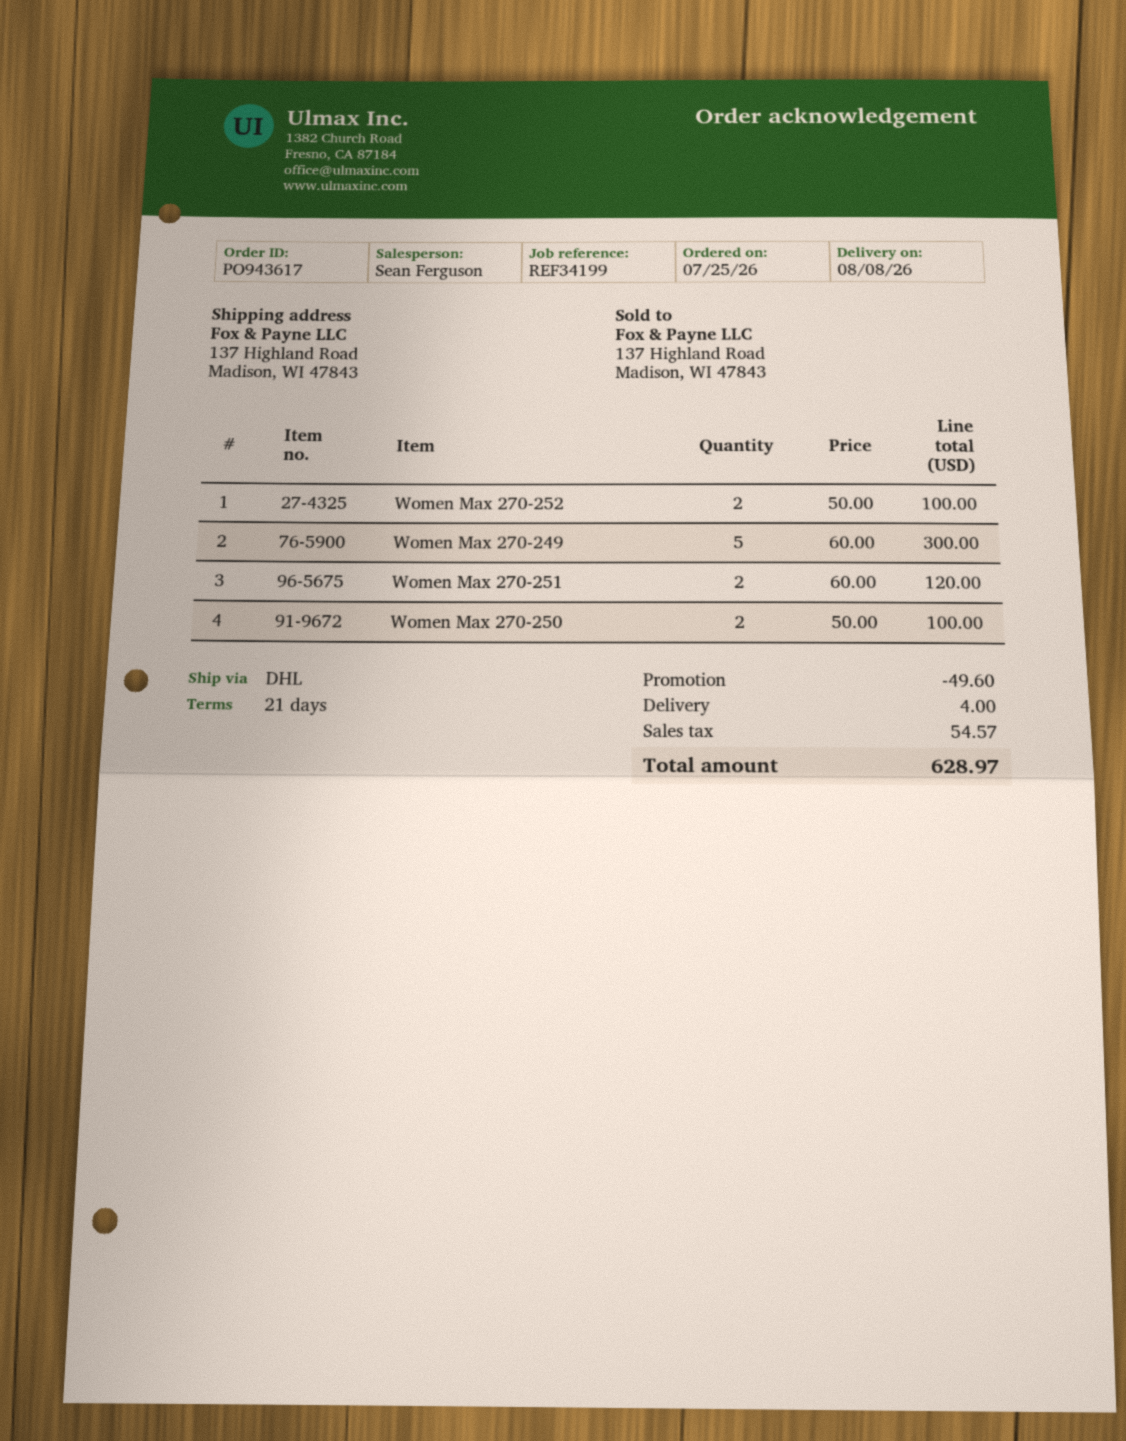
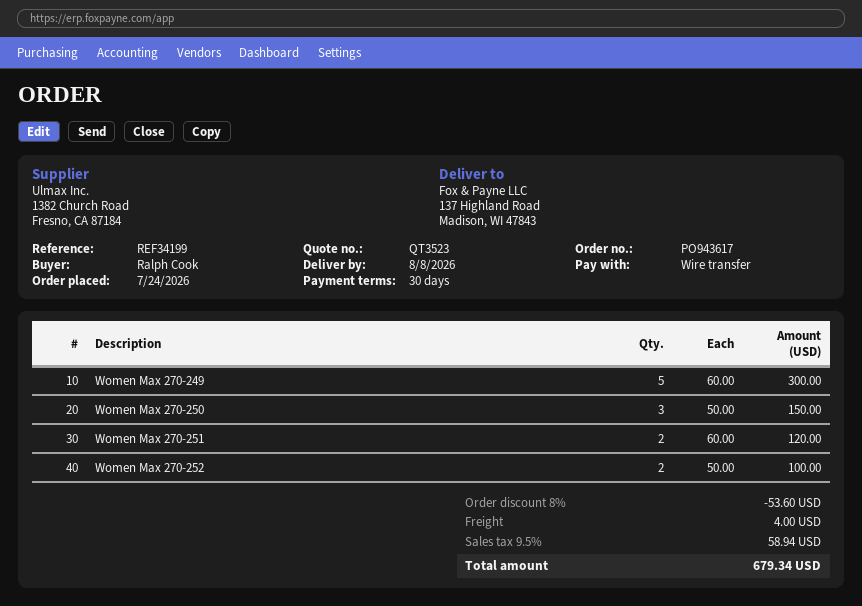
order date: 2026-07-25 -> 2026-07-24
payment terms: 21 days -> 30 days
Women Max 270-250: 2 x 50.00 = 100.00 -> 3 x 50.00 = 150.00
discount: 49.60 -> 53.60
tax: 54.57 -> 58.94
total: 628.97 -> 679.34

